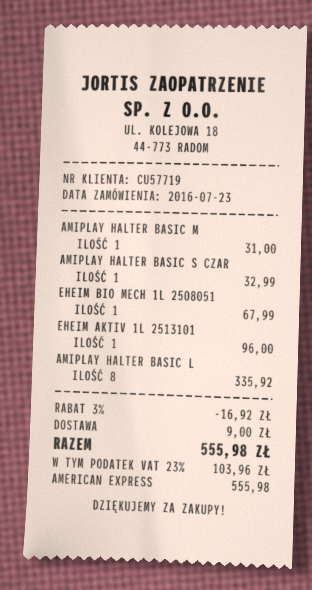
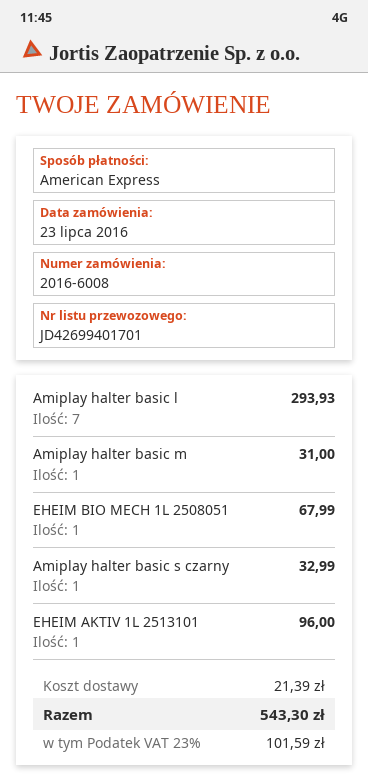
AMIPLAY HALTER BASIC L: 8 for 335.92 -> 7 for 293.93
discount: 3% = 16.92 -> none
shipping: 9.00 -> 21.39
tax: 23% = 103.96 -> 23% = 101.59
total: 555.98 -> 543.30

